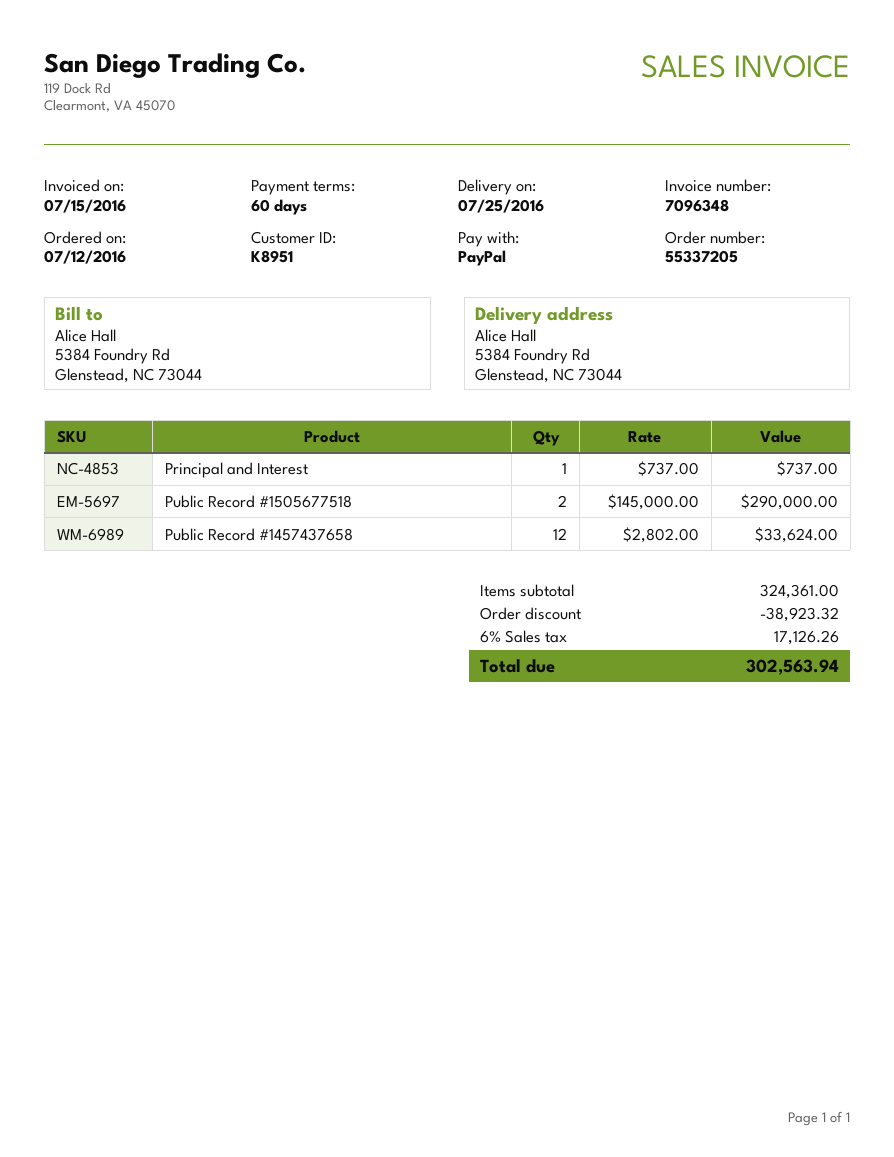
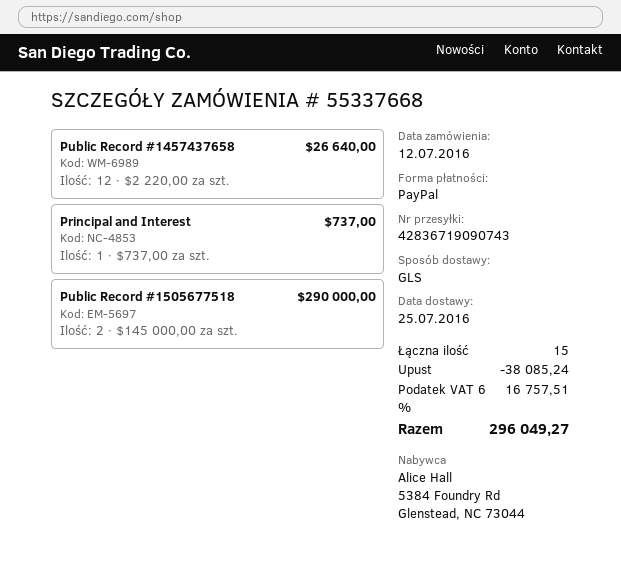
order number: 55337205 -> 55337668
Public Record #1457437658: 12 x 2802.00 = 33624.00 -> 12 x 2220.00 = 26640.00
discount: 38923.32 -> 38085.24
tax: 6% = 17126.26 -> 6% = 16757.51
total: 302563.94 -> 296049.27

